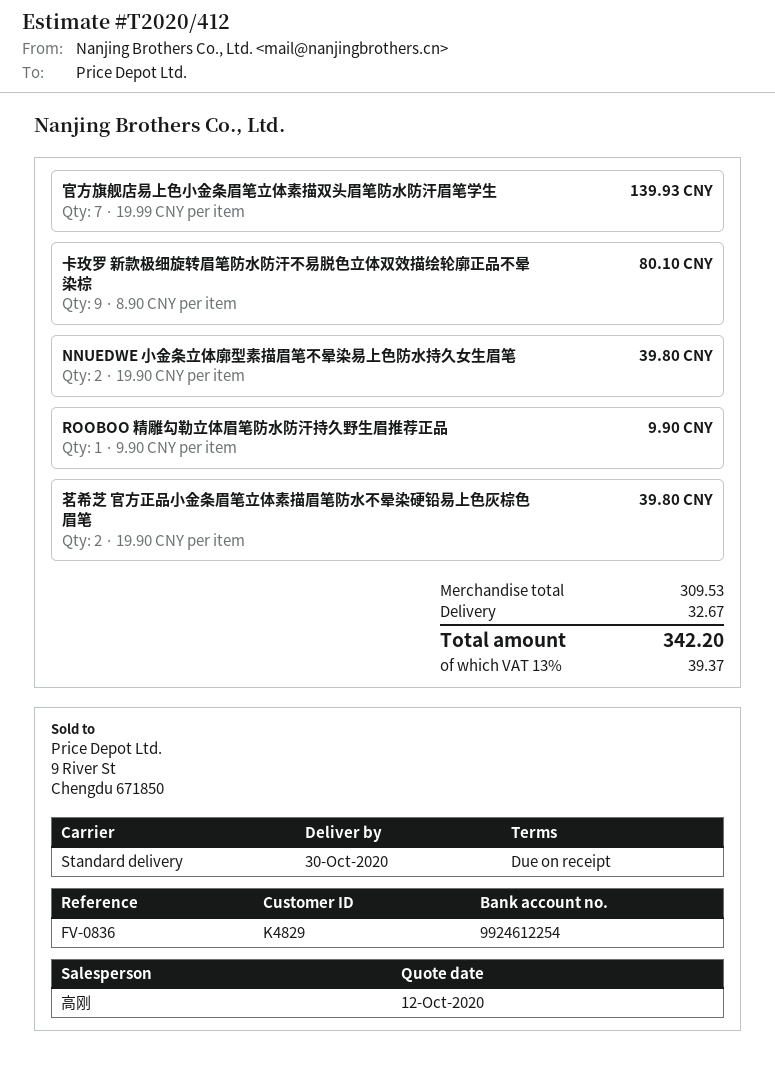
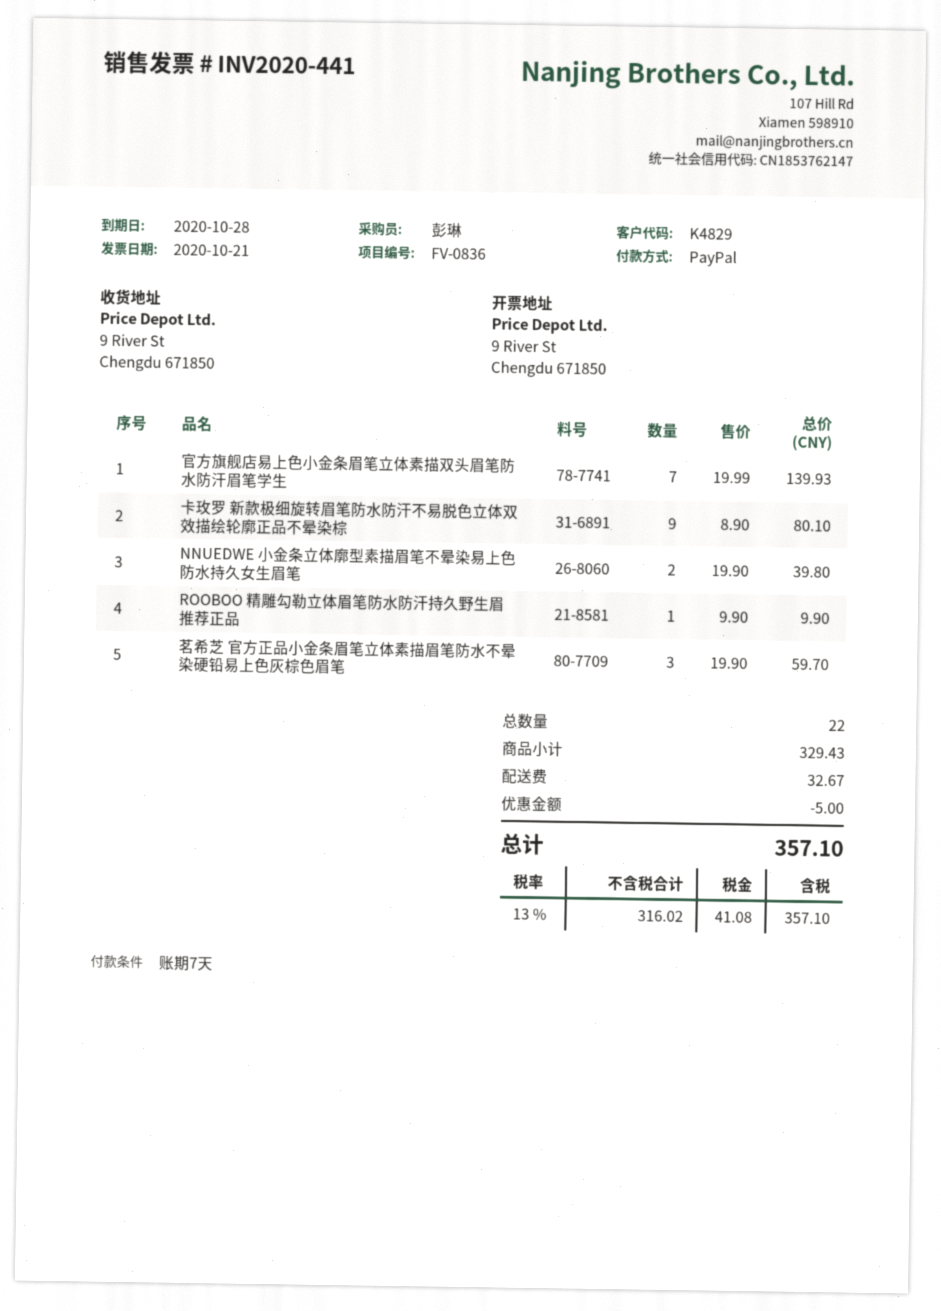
payment terms: on receipt -> 7 days
茗希芝 官方正品小金条眉笔立体素描眉笔防水不晕染硬铅易上色灰棕色眉笔: 2 x 19.90 = 39.80 -> 3 x 19.90 = 59.70
subtotal: 309.53 -> 329.43
discount: none -> 5.00
tax: 13% = 39.37 -> 13% = 41.08
total: 342.20 -> 357.10

